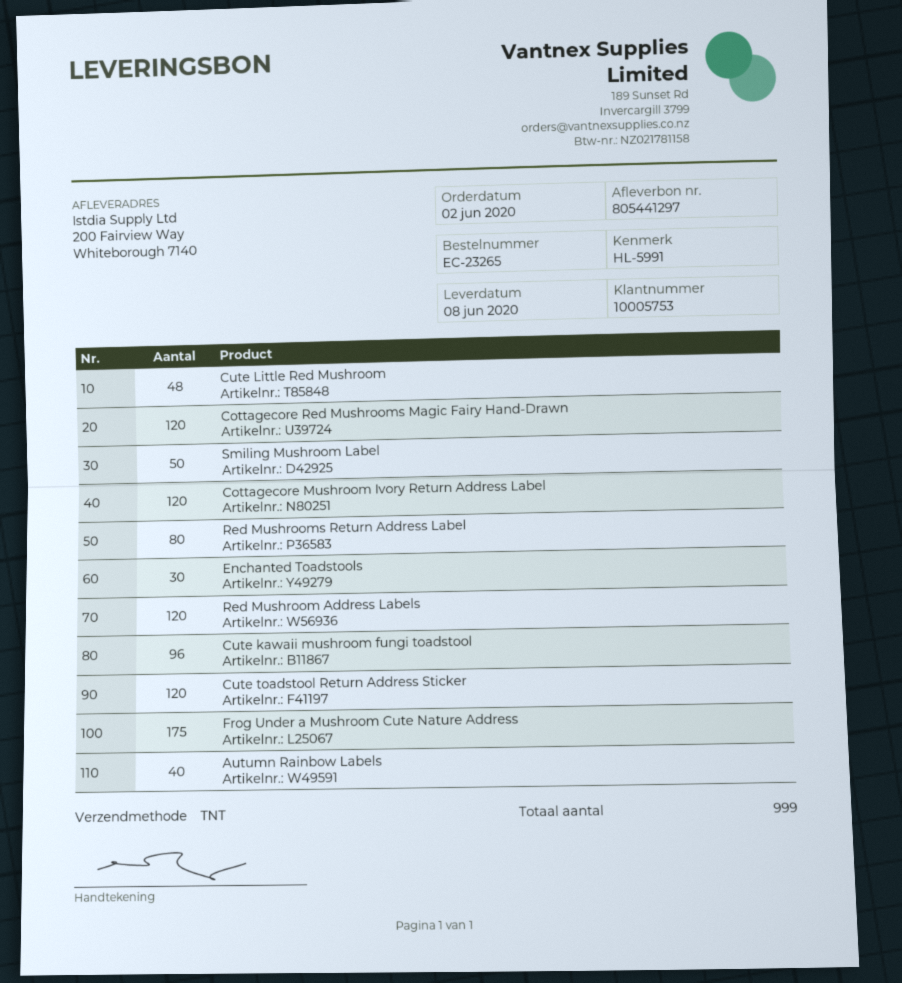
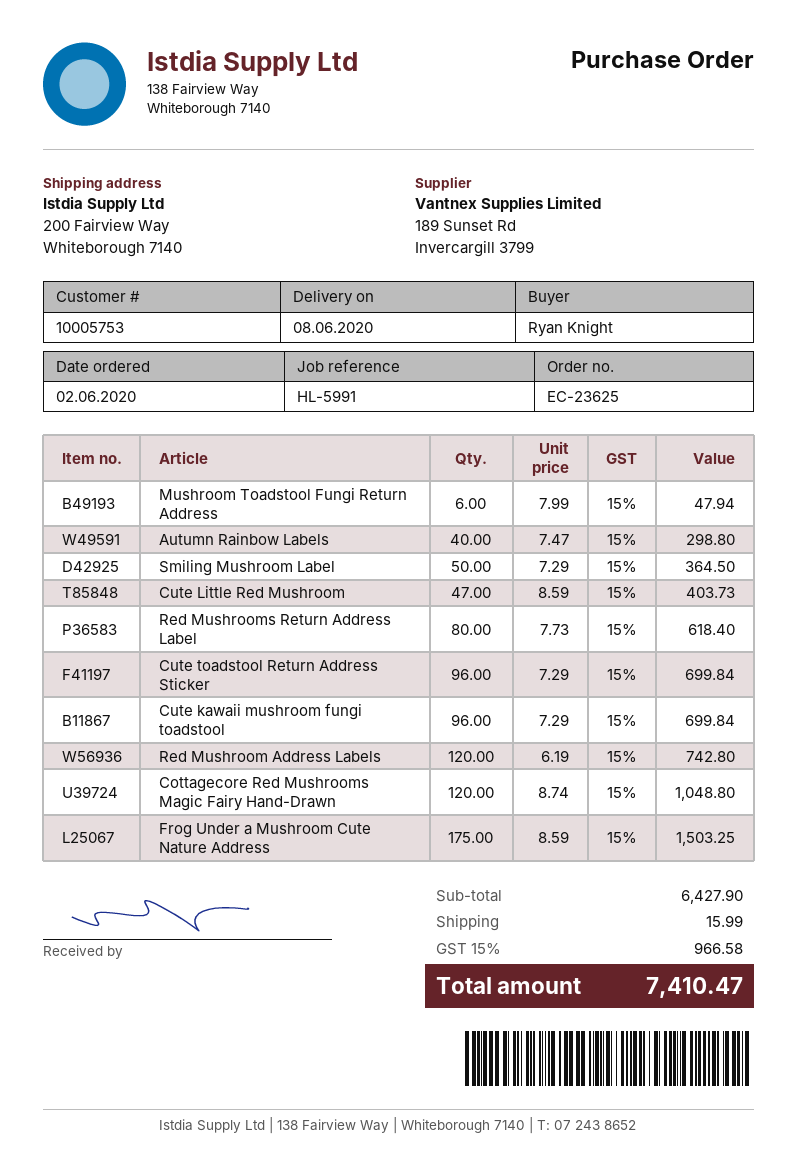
order number: EC-23265 -> EC-23625
Cute Little Red Mushroom: 48 -> 47
Cottagecore Mushroom Ivory Return Address Label: 120 -> none
Enchanted Toadstools: 30 -> none
Cute toadstool Return Address Sticker: 120 -> 96
Mushroom Toadstool Fungi Return Address: none -> 6

